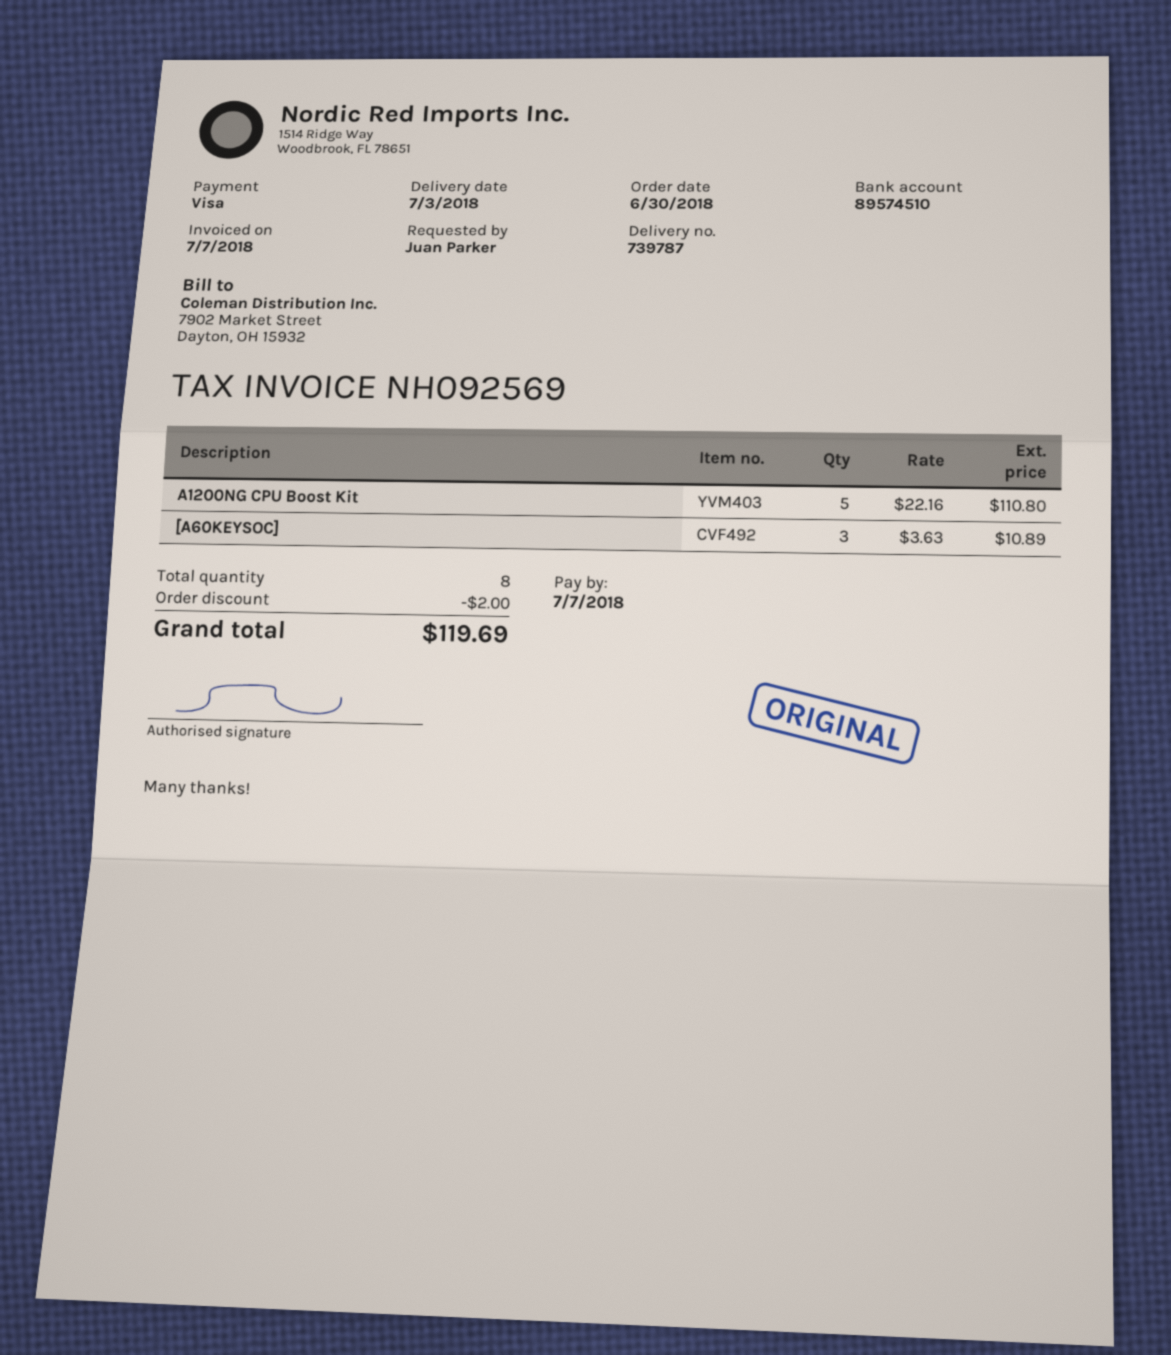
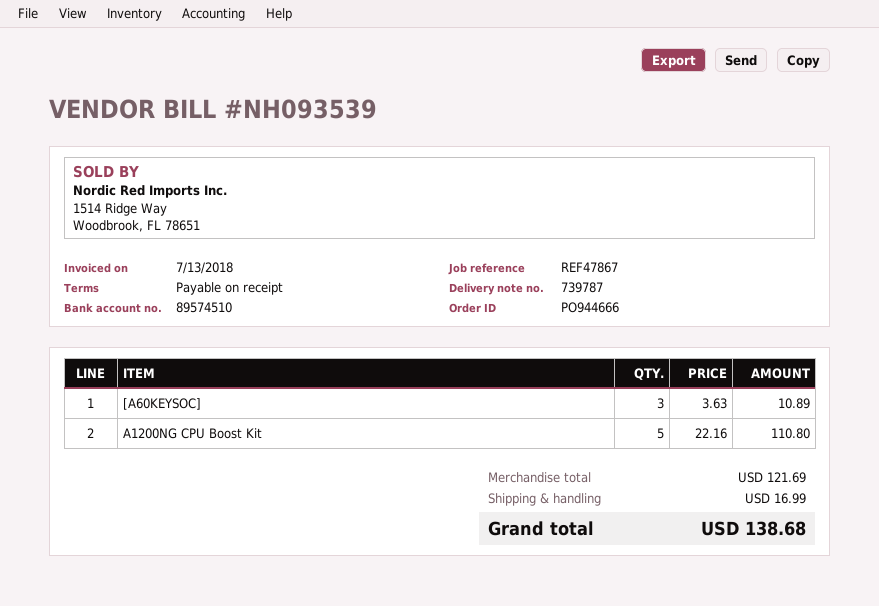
invoice number: NH092569 -> NH093539
invoice date: 2018-07-07 -> 2018-07-13
discount: 2.00 -> none
shipping: none -> 16.99
total: 119.69 -> 138.68

